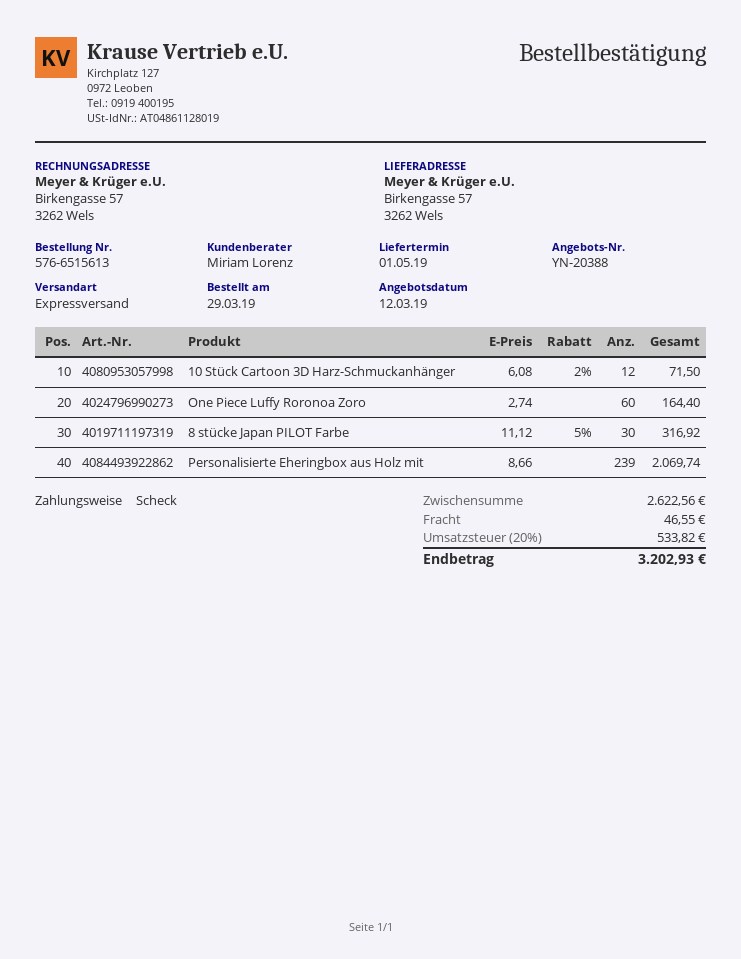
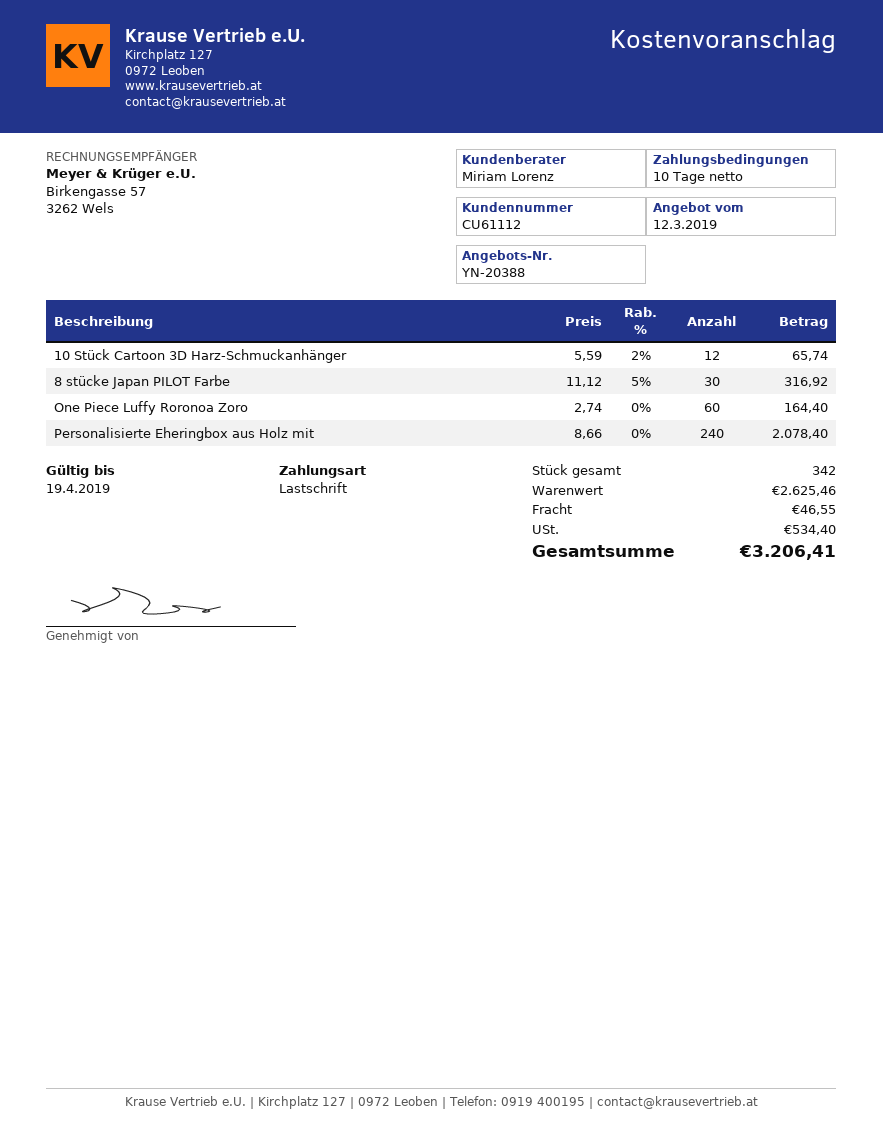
payment method: cheque -> direct debit
10 Stück Cartoon 3D Harz-Schmuckanhänger: 12 x 6.08 - 2% = 71.50 -> 12 x 5.59 - 2% = 65.74
Personalisierte Eheringbox aus Holz mit: 239 x 8.66 = 2069.74 -> 240 x 8.66 = 2078.40
subtotal: 2622.56 -> 2625.46
tax: 533.82 -> 534.40
total: 3202.93 -> 3206.41

